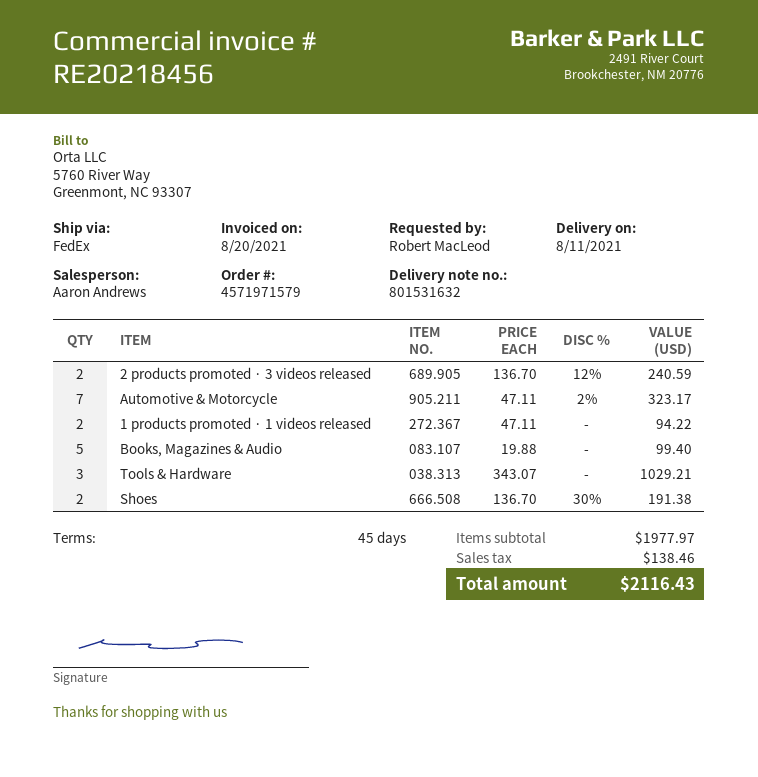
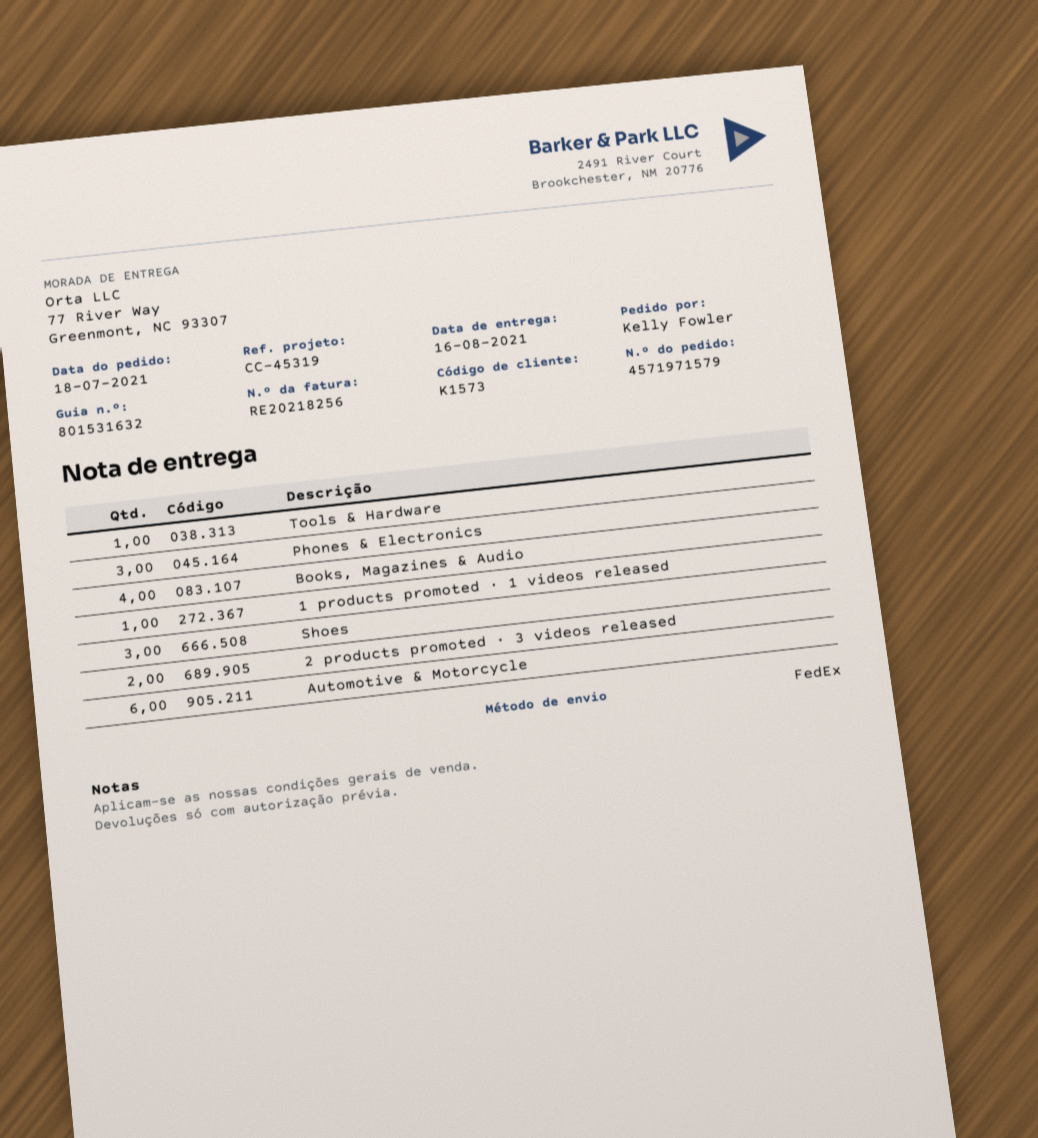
delivery date: 2021-08-11 -> 2021-08-16
invoice number: RE20218456 -> RE20218256
ordered by: Robert MacLeod -> Kelly Fowler
Automotive & Motorcycle: 7 -> 6
1 products promoted · 1 videos released: 2 -> 1
Books, Magazines & Audio: 5 -> 4
Tools & Hardware: 3 -> 1
Shoes: 2 -> 3
Phones & Electronics: none -> 3

